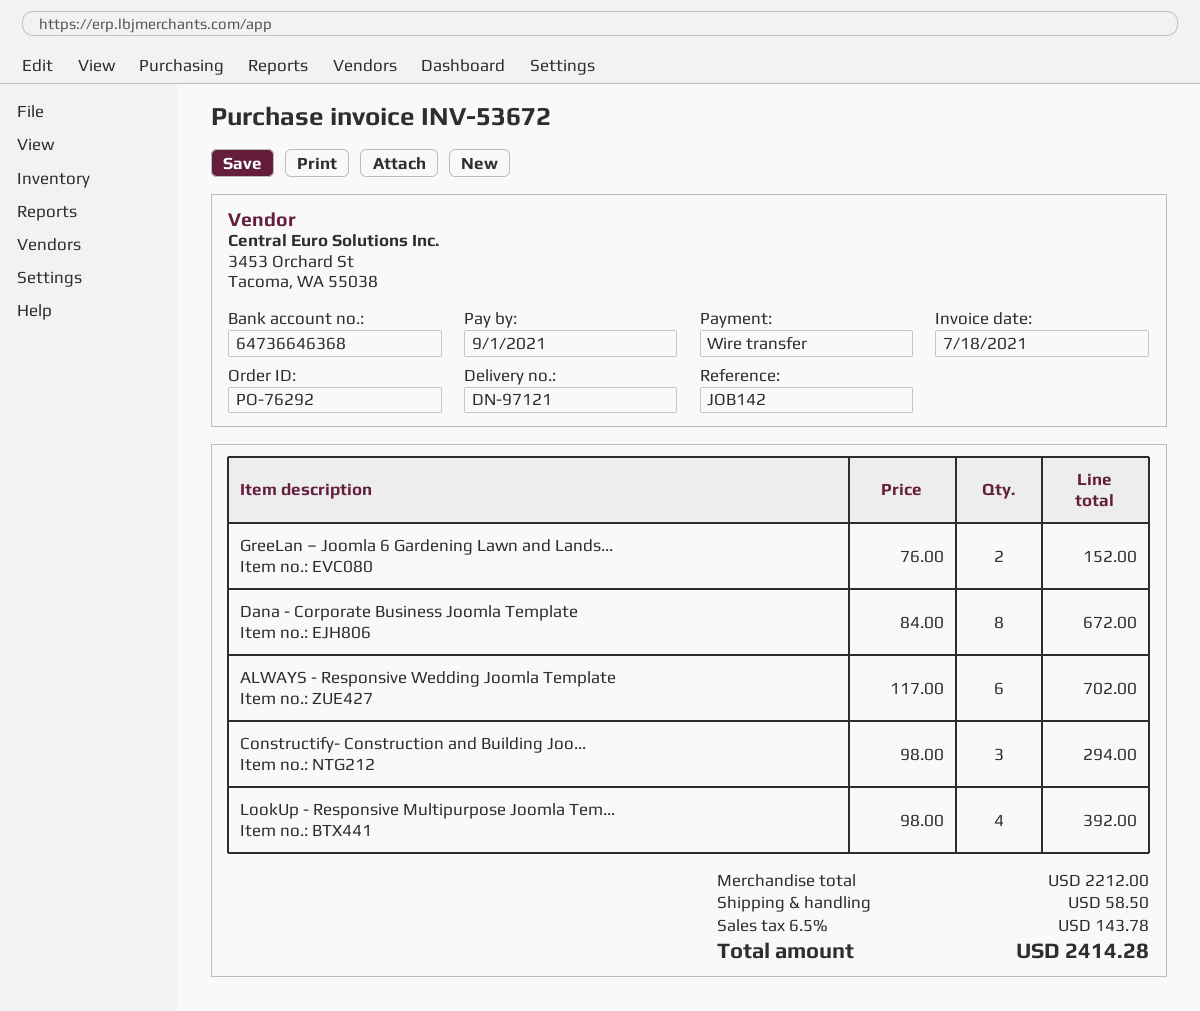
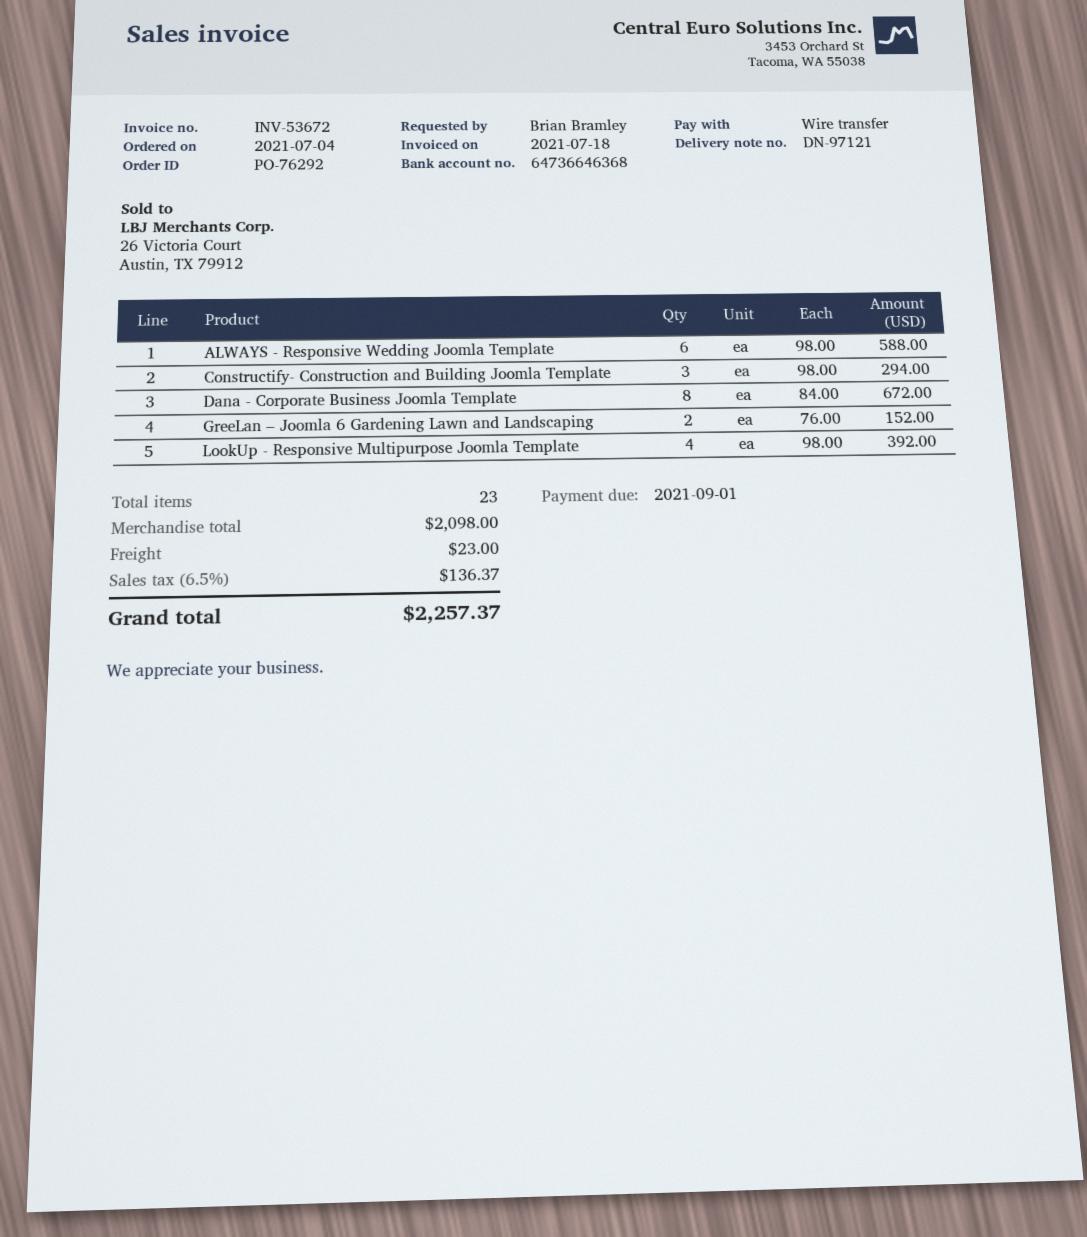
ALWAYS - Responsive Wedding Joomla Template: 6 x 117.00 = 702.00 -> 6 x 98.00 = 588.00
subtotal: 2212.00 -> 2098.00
shipping: 58.50 -> 23.00
tax: 6.5% = 143.78 -> 6.5% = 136.37
total: 2414.28 -> 2257.37

